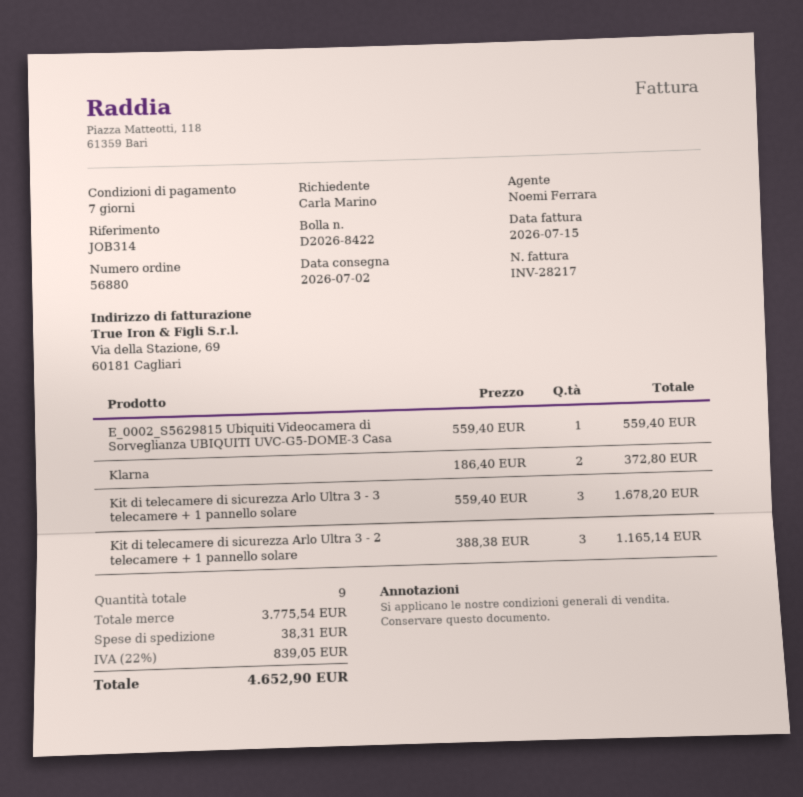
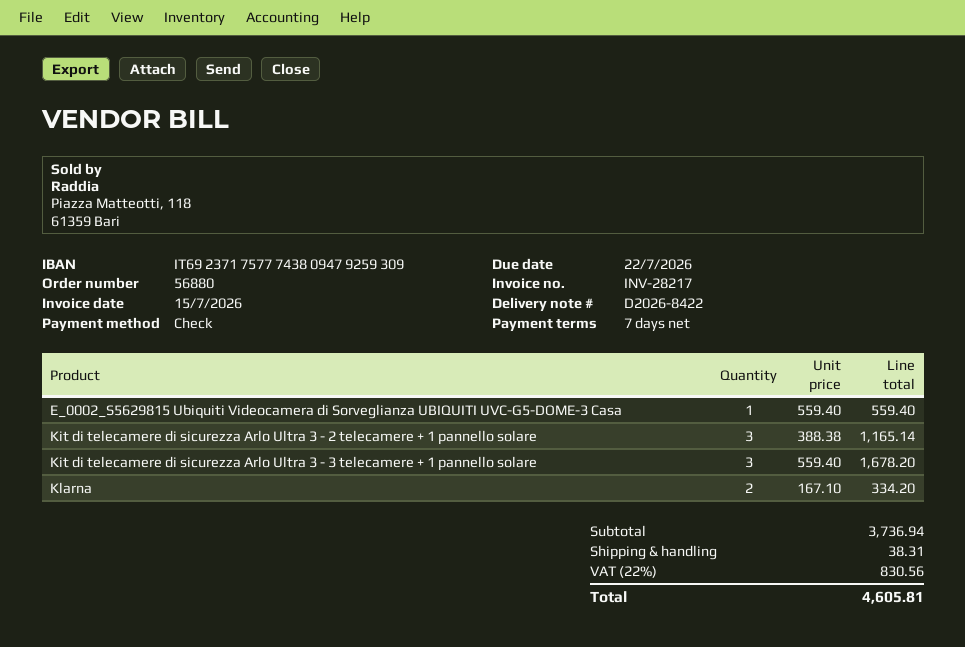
Klarna: 2 x 186.40 = 372.80 -> 2 x 167.10 = 334.20
subtotal: 3775.54 -> 3736.94
tax: 22% = 839.05 -> 22% = 830.56
total: 4652.90 -> 4605.81

